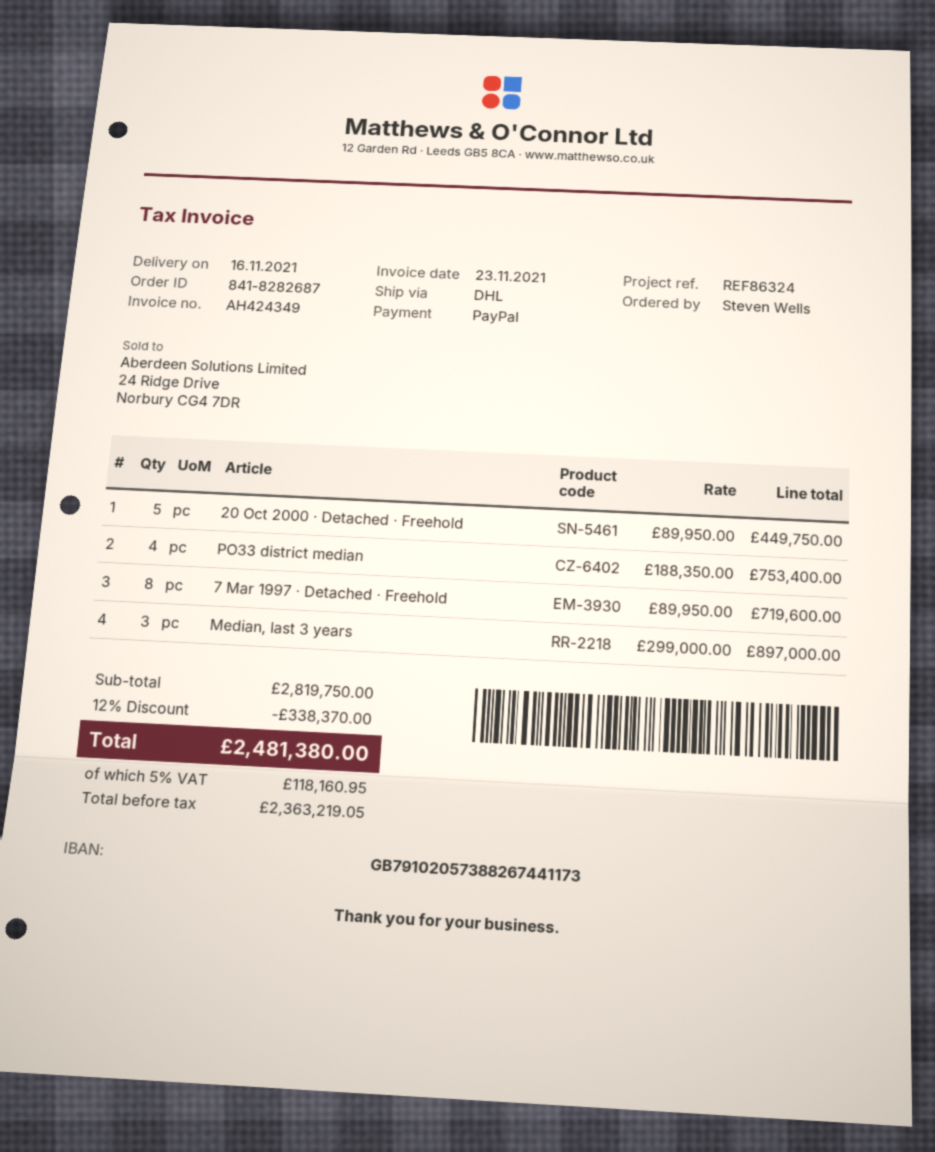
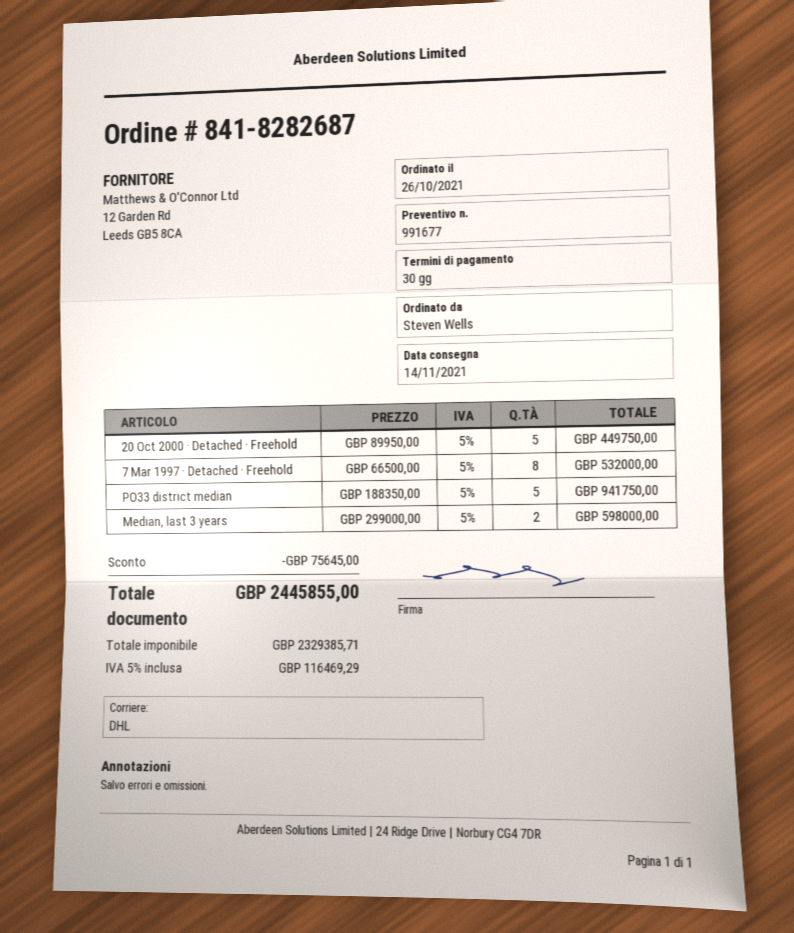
delivery date: 2021-11-16 -> 2021-11-14
PO33 district median: 4 x 188350.00 = 753400.00 -> 5 x 188350.00 = 941750.00
7 Mar 1997 · Detached · Freehold: 8 x 89950.00 = 719600.00 -> 8 x 66500.00 = 532000.00
Median, last 3 years: 3 x 299000.00 = 897000.00 -> 2 x 299000.00 = 598000.00
discount: 338370.00 -> 75645.00
net: 2363219.05 -> 2329385.71
tax: 5% = 118160.95 -> 5% = 116469.29
total: 2481380.00 -> 2445855.00

